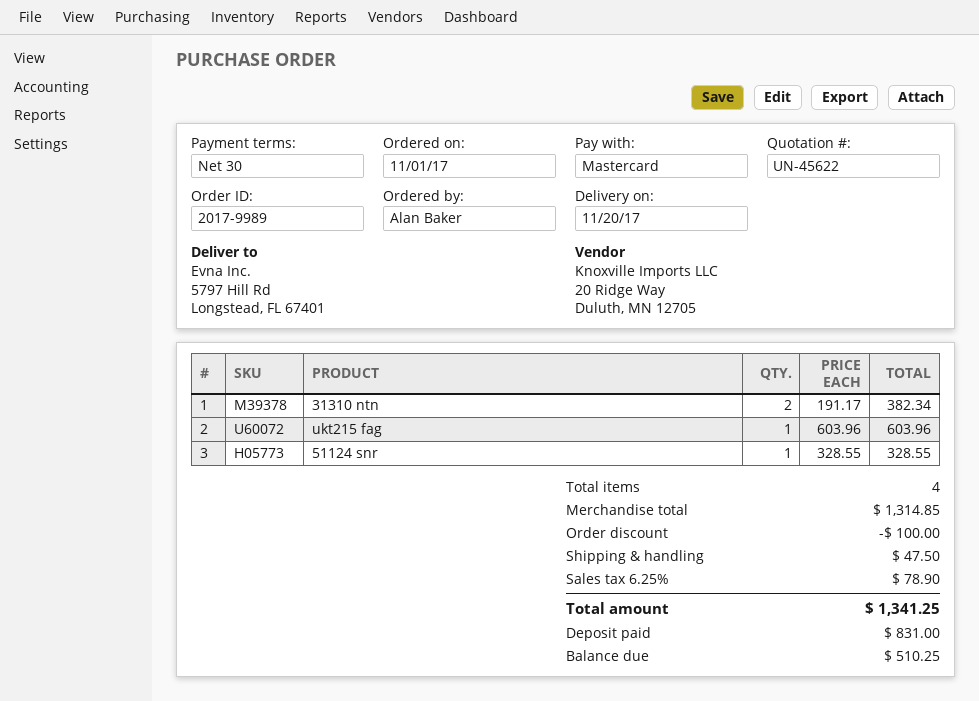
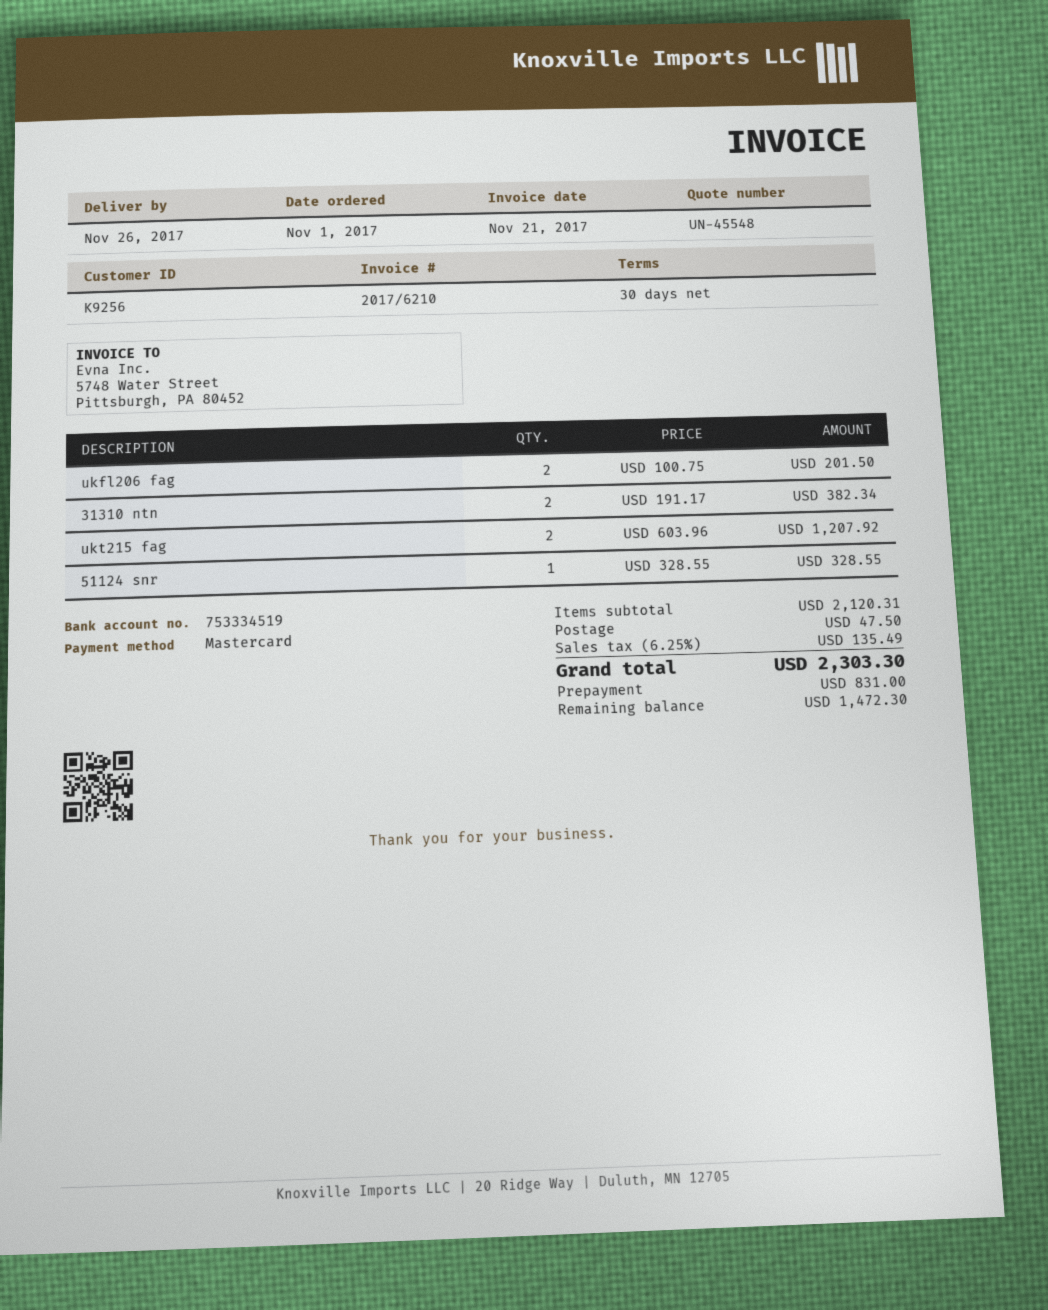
quote number: UN-45622 -> UN-45548
delivery date: 2017-11-20 -> 2017-11-26
ukt215 fag: 1 x 603.96 = 603.96 -> 2 x 603.96 = 1207.92
ukfl206 fag: none -> 2 x 100.75 = 201.50
subtotal: 1314.85 -> 2120.31
discount: 100.00 -> none
tax: 6.25% = 78.90 -> 6.25% = 135.49
total: 1341.25 -> 2303.30
balance: 510.25 -> 1472.30

